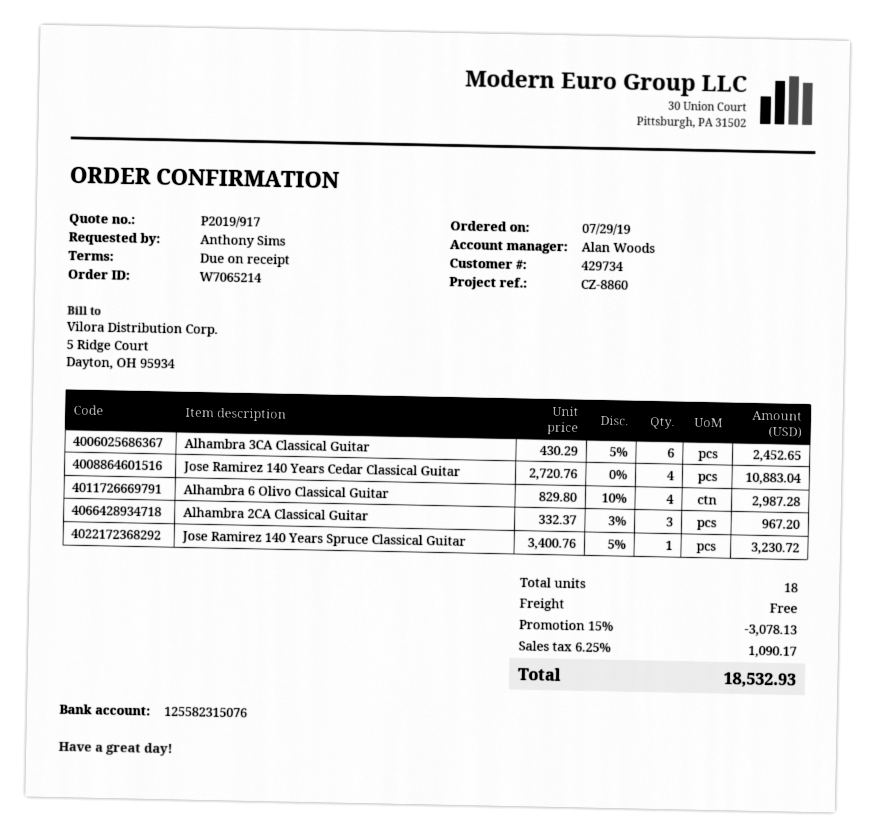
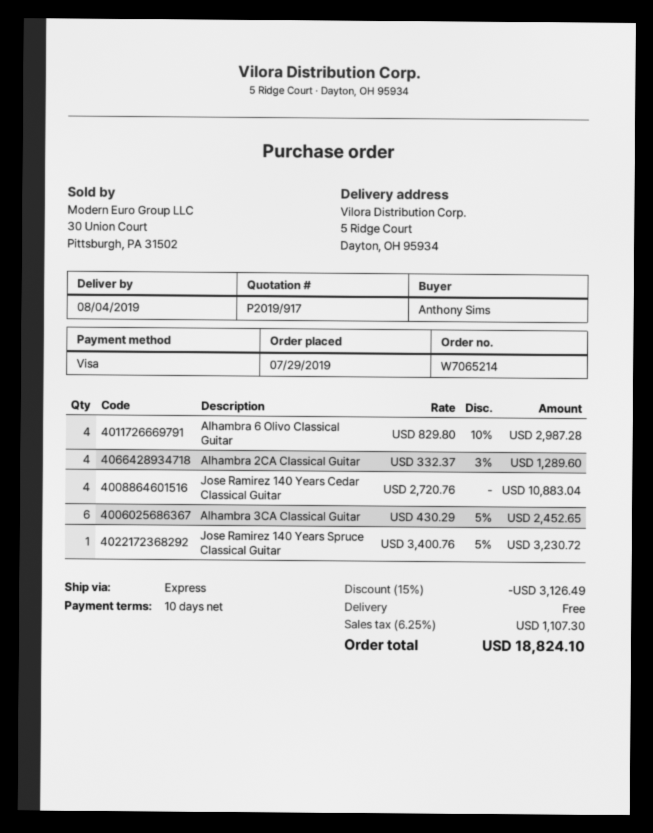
payment terms: on receipt -> 10 days
Alhambra 2CA Classical Guitar: 3 x 332.37 - 3% = 967.20 -> 4 x 332.37 - 3% = 1289.60
discount: 15% = 3078.13 -> 15% = 3126.49
tax: 6.25% = 1090.17 -> 6.25% = 1107.30
total: 18532.93 -> 18824.10

